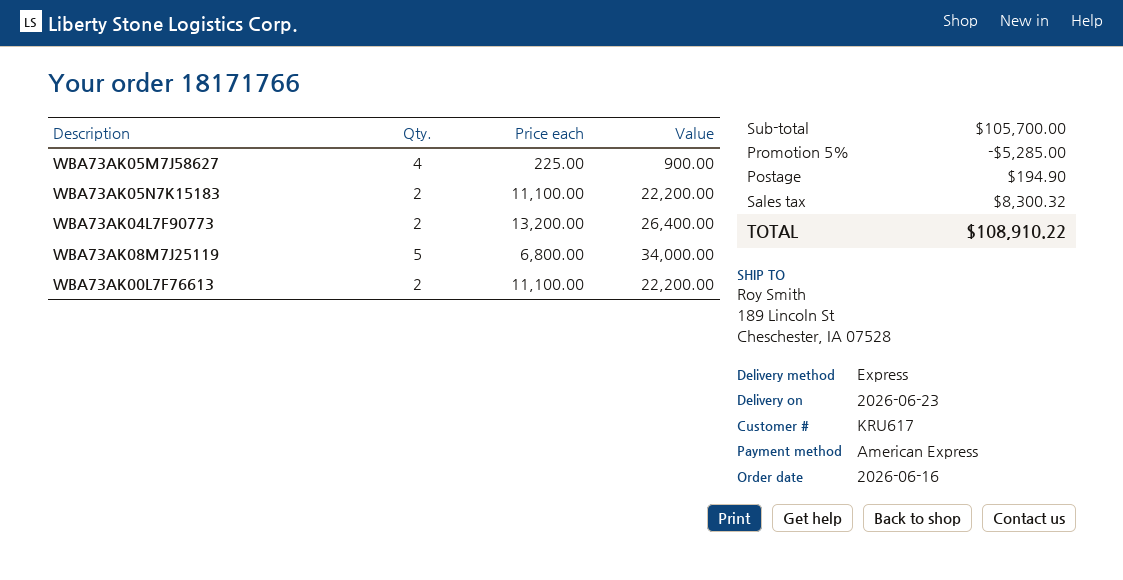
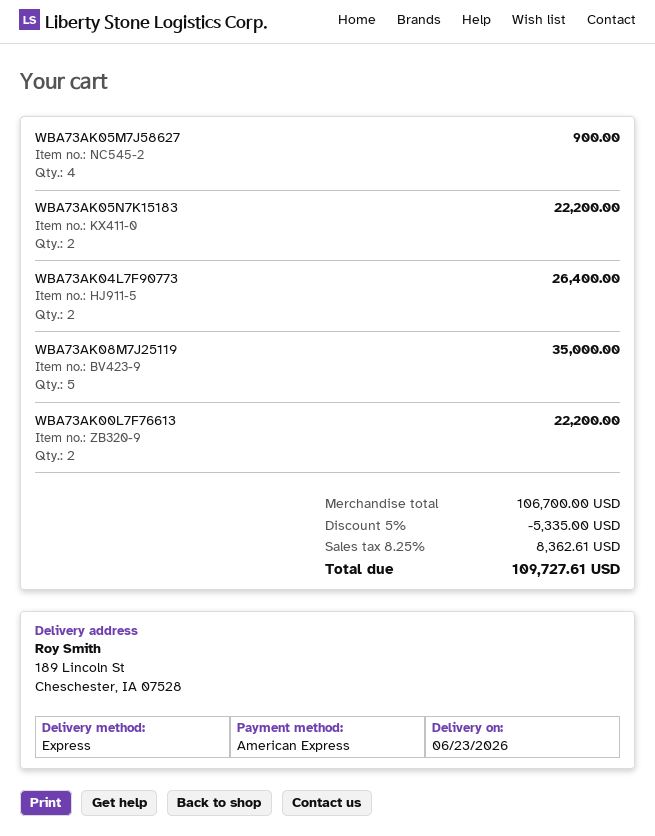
WBA73AK08M7J25119: 5 for 34000.00 -> 5 for 35000.00
subtotal: 105700.00 -> 106700.00
discount: 5% = 5285.00 -> 5% = 5335.00
shipping: 194.90 -> none
tax: 8300.32 -> 8362.61
total: 108910.22 -> 109727.61

